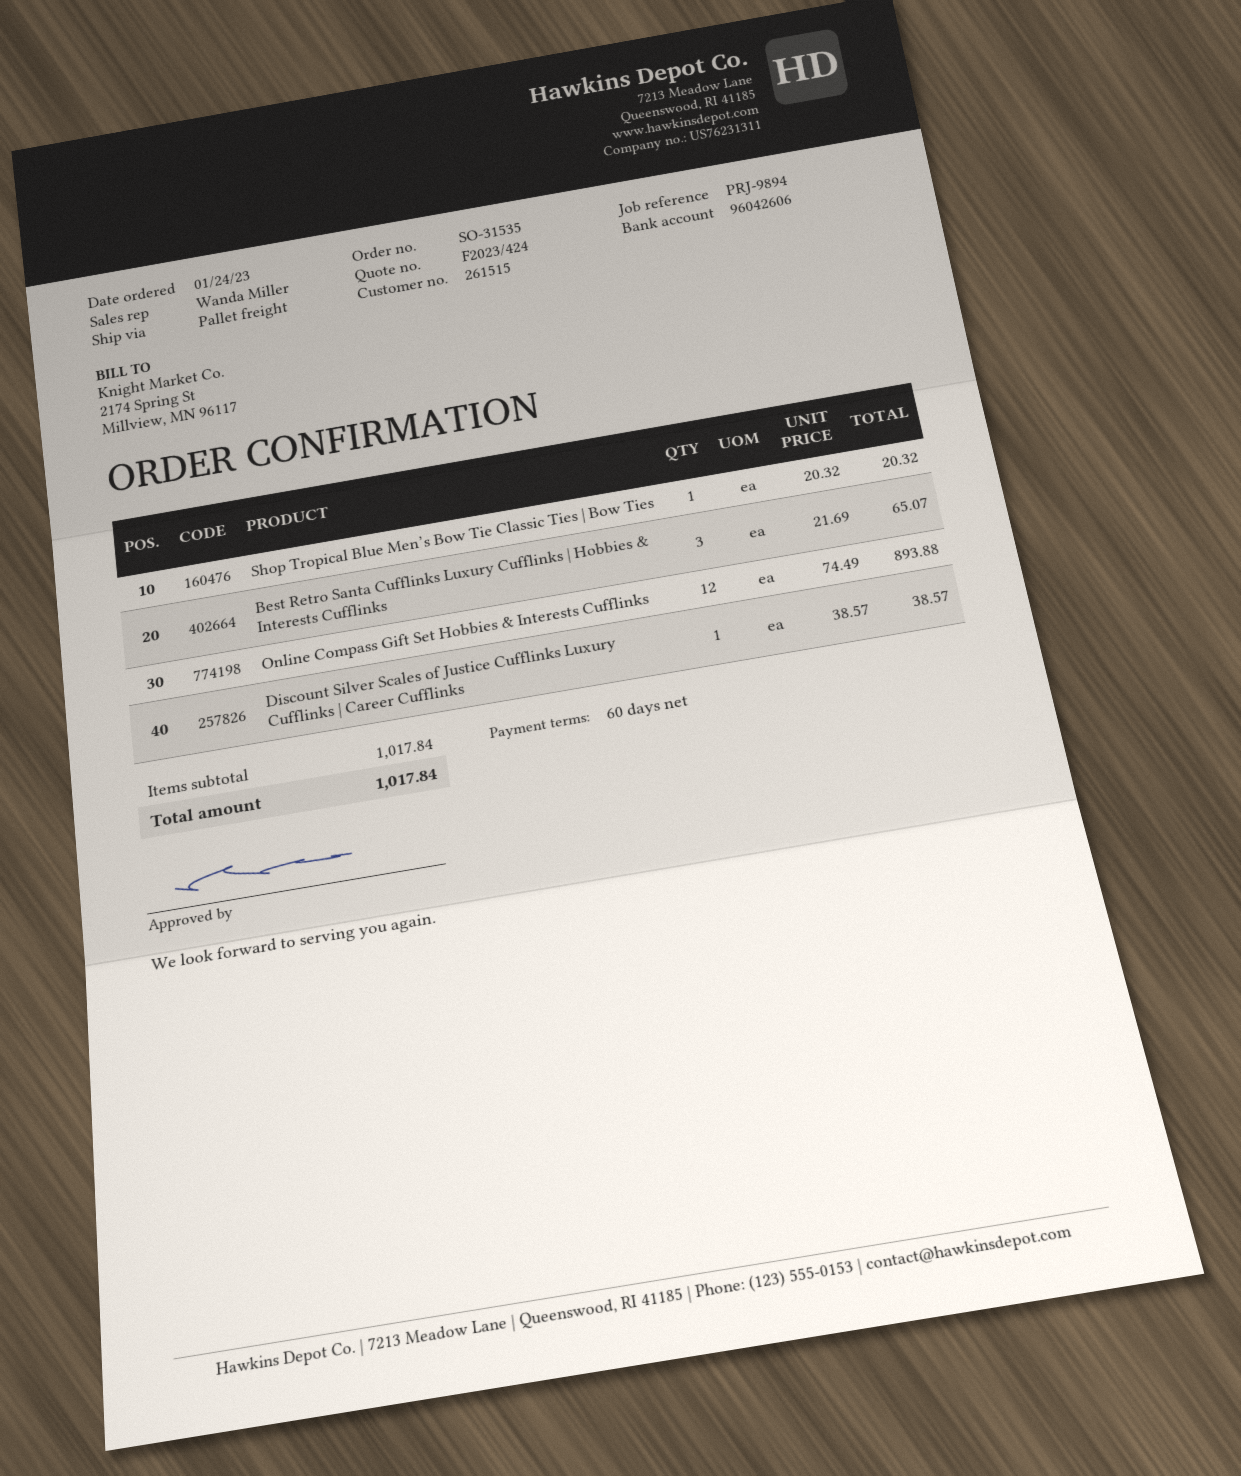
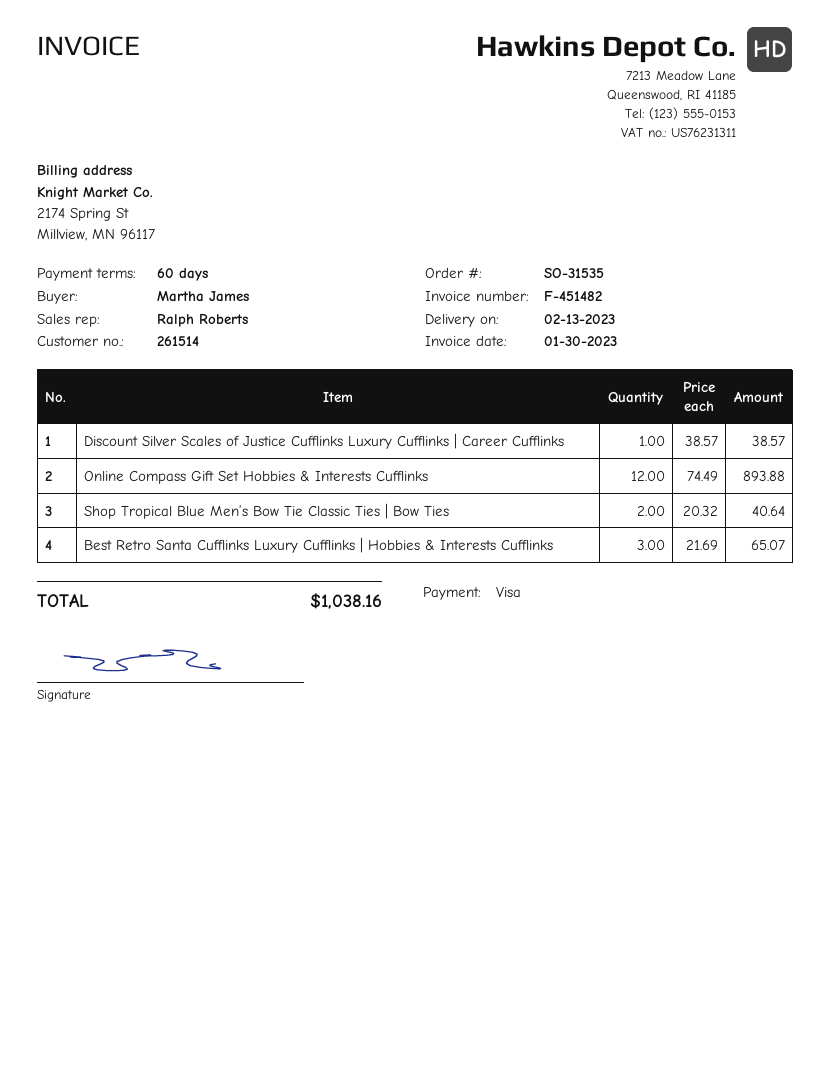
customer number: 261515 -> 261514
sales rep: Wanda Miller -> Ralph Roberts
Shop Tropical Blue Men’s Bow Tie Classic Ties | Bow Ties: 1 x 20.32 = 20.32 -> 2 x 20.32 = 40.64
total: 1017.84 -> 1038.16

